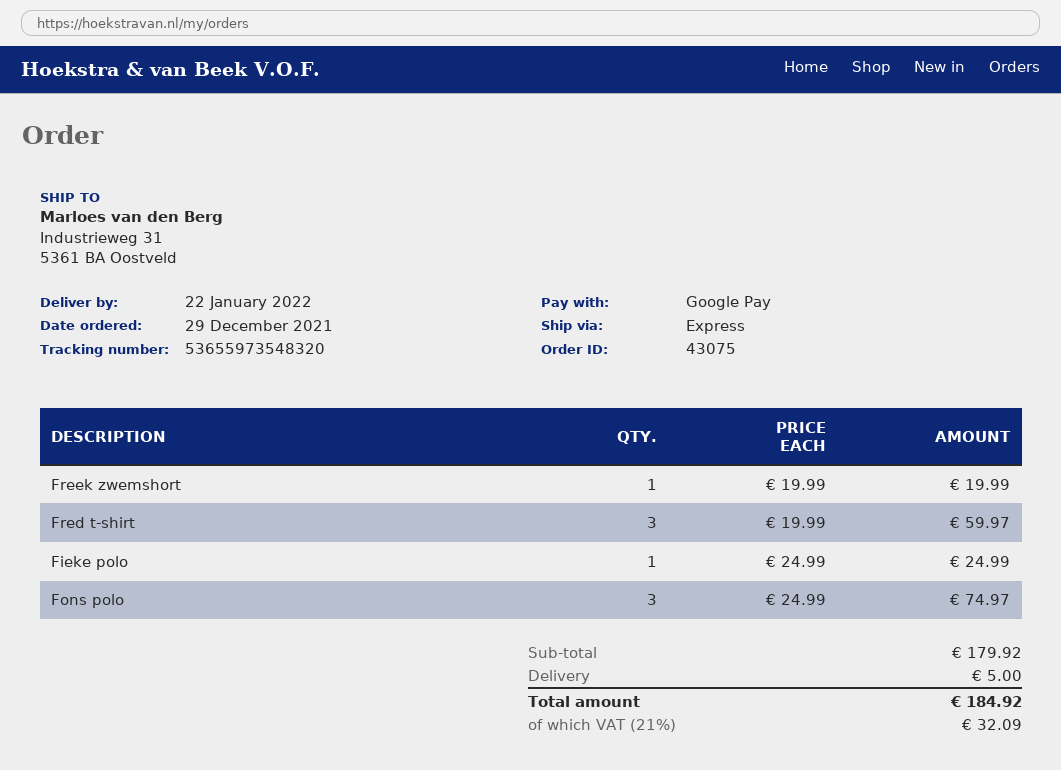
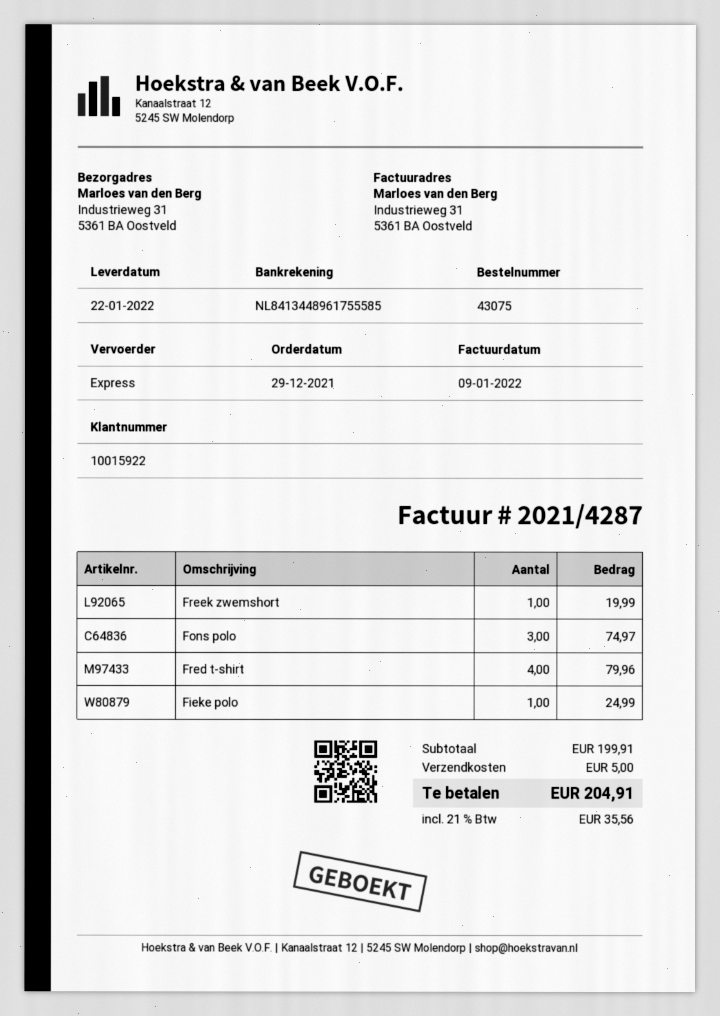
Fred t-shirt: 3 for 59.97 -> 4 for 79.96
subtotal: 179.92 -> 199.91
tax: 21% = 32.09 -> 21% = 35.56
total: 184.92 -> 204.91

